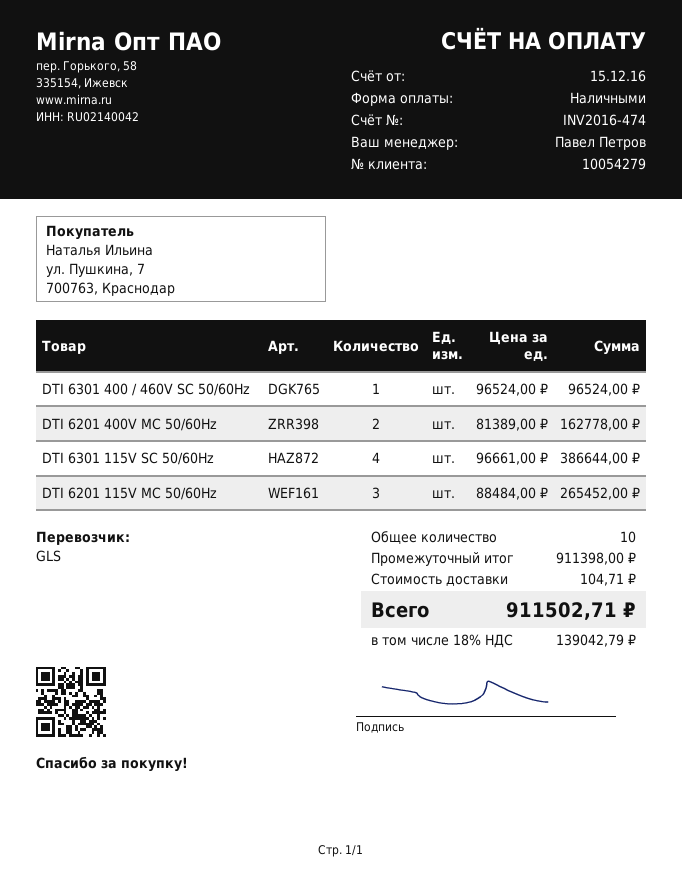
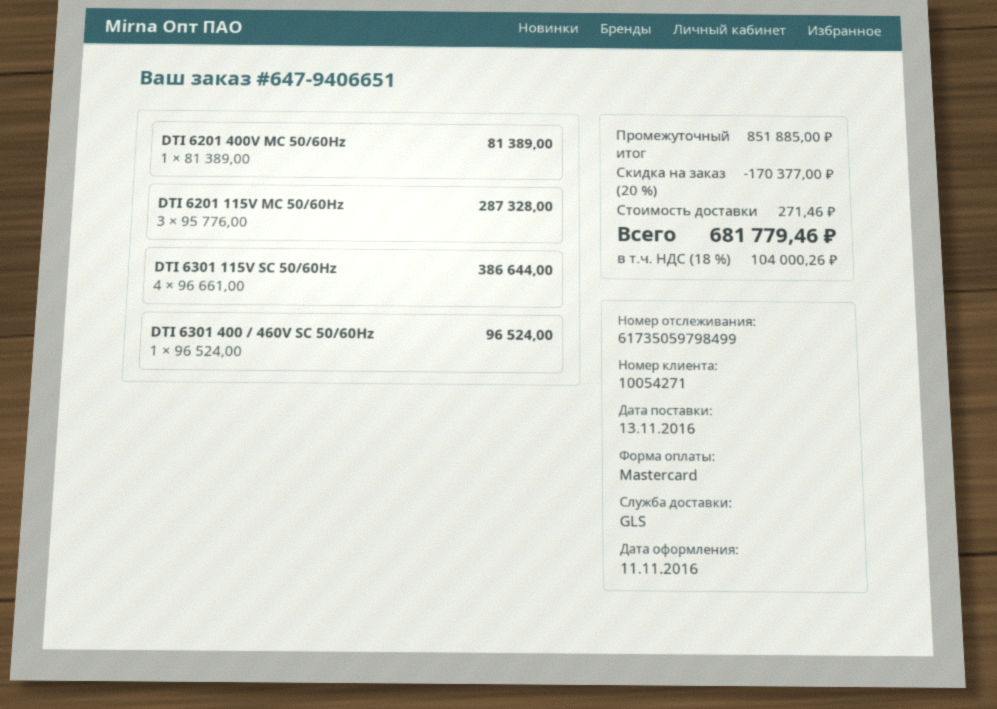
customer number: 10054279 -> 10054271
payment method: cash -> Mastercard
DTI 6201 400V MC 50/60Hz: 2 x 81389.00 = 162778.00 -> 1 x 81389.00 = 81389.00
DTI 6201 115V MC 50/60Hz: 3 x 88484.00 = 265452.00 -> 3 x 95776.00 = 287328.00
subtotal: 911398.00 -> 851885.00
discount: none -> 20% = 170377.00
shipping: 104.71 -> 271.46
tax: 18% = 139042.79 -> 18% = 104000.26
total: 911502.71 -> 681779.46

